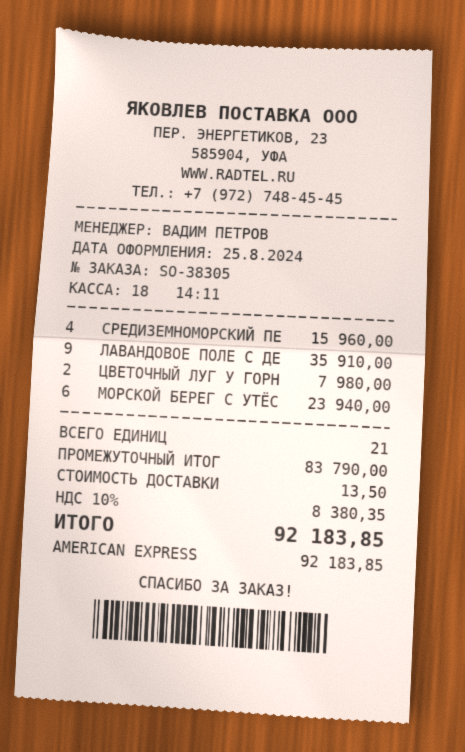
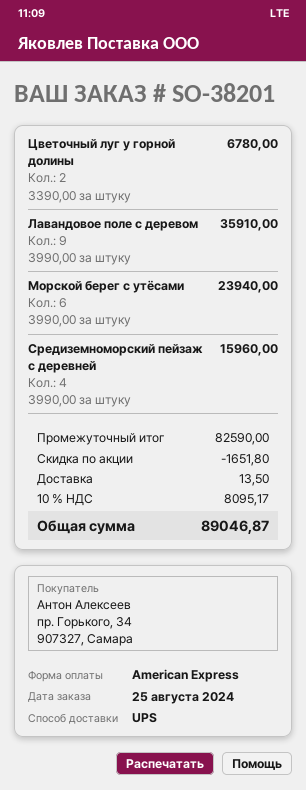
order number: SO-38305 -> SO-38201
ЦВЕТОЧНЫЙ ЛУГ У ГОРН: 2 for 7980.00 -> 2 for 6780.00
subtotal: 83790.00 -> 82590.00
discount: none -> 1651.80
tax: 10% = 8380.35 -> 10% = 8095.17
total: 92183.85 -> 89046.87

